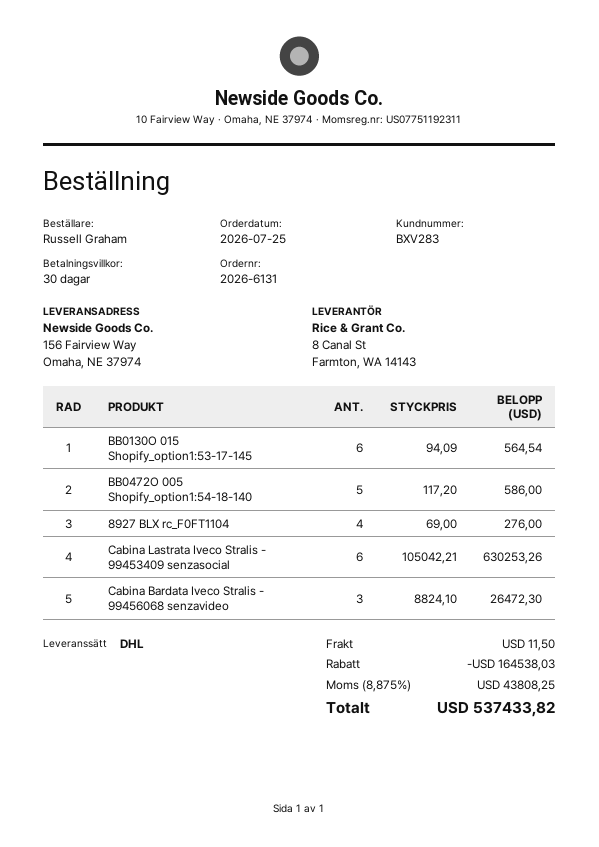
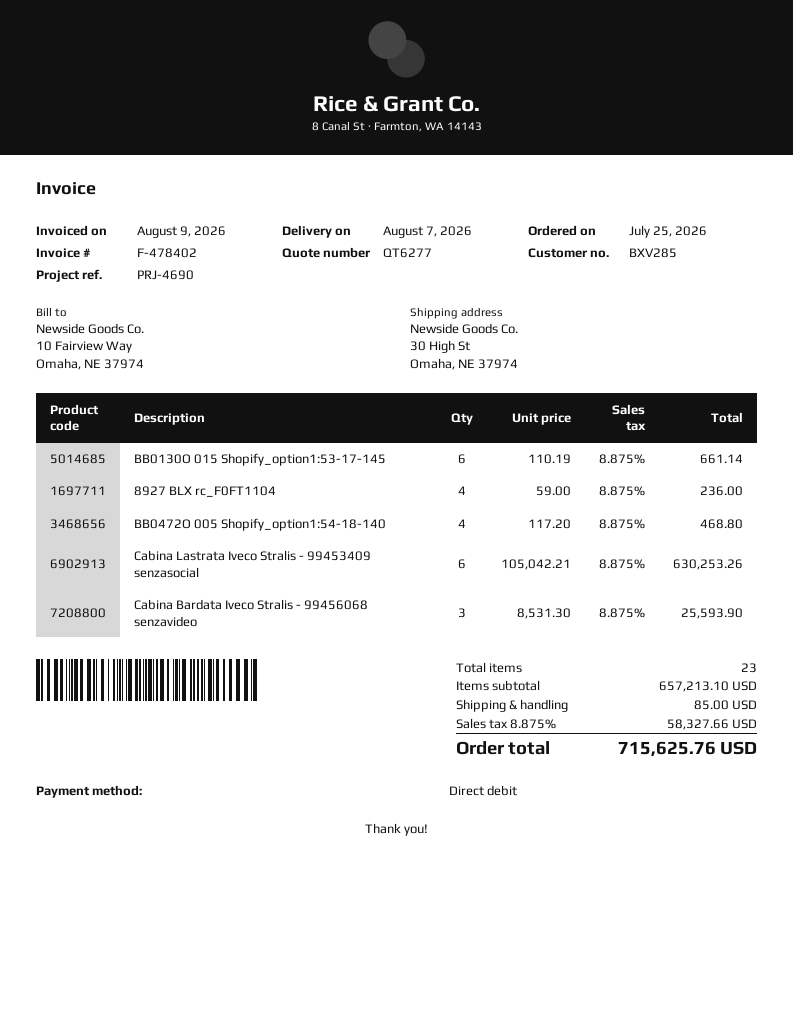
customer number: BXV283 -> BXV285
ship to: 156 Fairview Way, Omaha, NE 37974 -> 30 High St, Omaha, NE 37974
BB0130O 015 Shopify_option1:53-17-145: 6 x 94.09 = 564.54 -> 6 x 110.19 = 661.14
BB0472O 005 Shopify_option1:54-18-140: 5 x 117.20 = 586.00 -> 4 x 117.20 = 468.80
8927 BLX rc_F0FT1104: 4 x 69.00 = 276.00 -> 4 x 59.00 = 236.00
Cabina Bardata Iveco Stralis - 99456068 senzavideo: 3 x 8824.10 = 26472.30 -> 3 x 8531.30 = 25593.90
discount: 164538.03 -> none
shipping: 11.50 -> 85.00
tax: 8.875% = 43808.25 -> 8.875% = 58327.66
total: 537433.82 -> 715625.76

